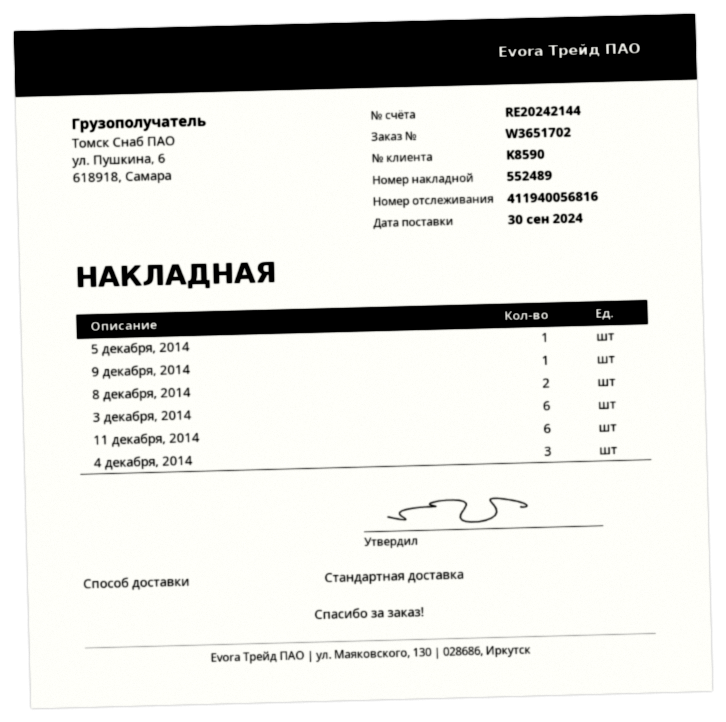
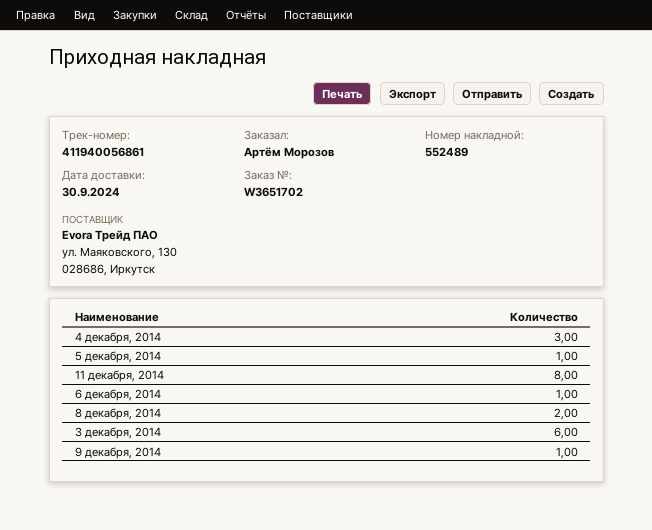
tracking number: 411940056816 -> 411940056861
11 декабря, 2014: 6 -> 8
6 декабря, 2014: none -> 1

